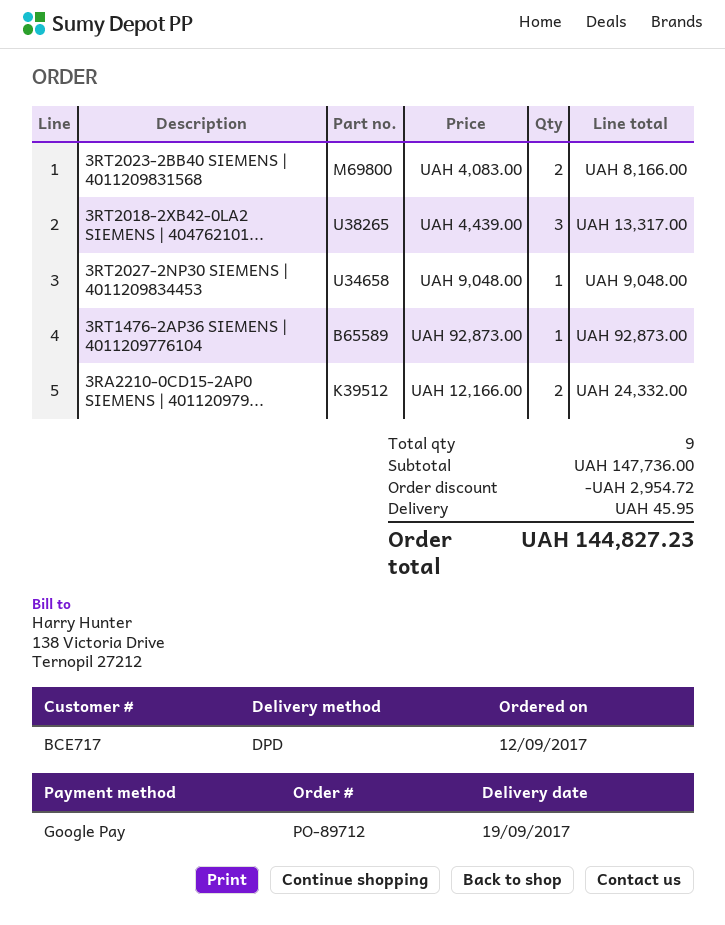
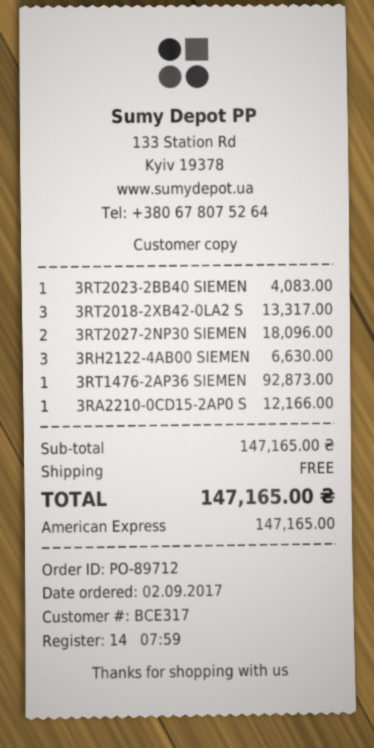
order date: 2017-09-12 -> 2017-09-02
customer number: BCE717 -> BCE317
payment method: Google Pay -> American Express
3RT2023-2BB40 SIEMENS | 4011209831568: 2 for 8166.00 -> 1 for 4083.00
3RT2027-2NP30 SIEMENS | 4011209834453: 1 for 9048.00 -> 2 for 18096.00
3RA2210-0CD15-2AP0 SIEMENS | 401120979...: 2 for 24332.00 -> 1 for 12166.00
3RH2122-4AB00 SIEMEN: none -> 3 for 6630.00
subtotal: 147736.00 -> 147165.00
discount: 2954.72 -> none
shipping: 45.95 -> 0.00
total: 144827.23 -> 147165.00

